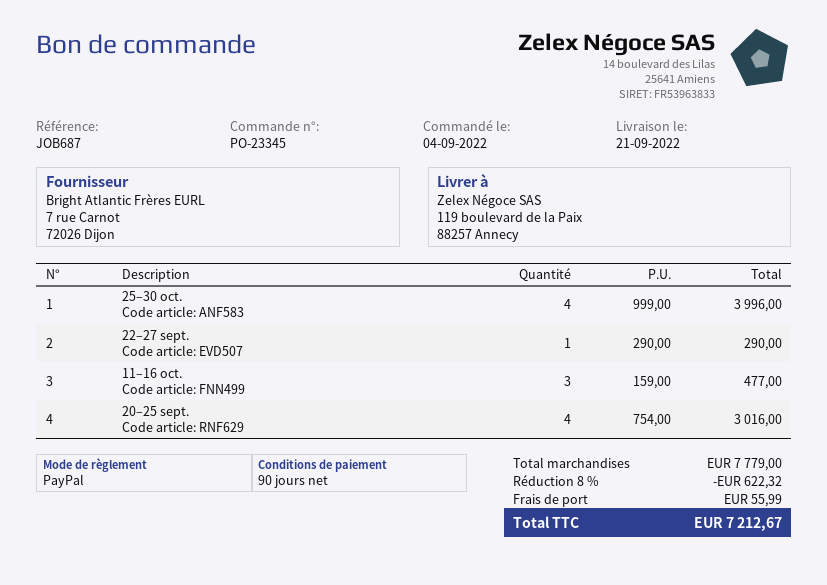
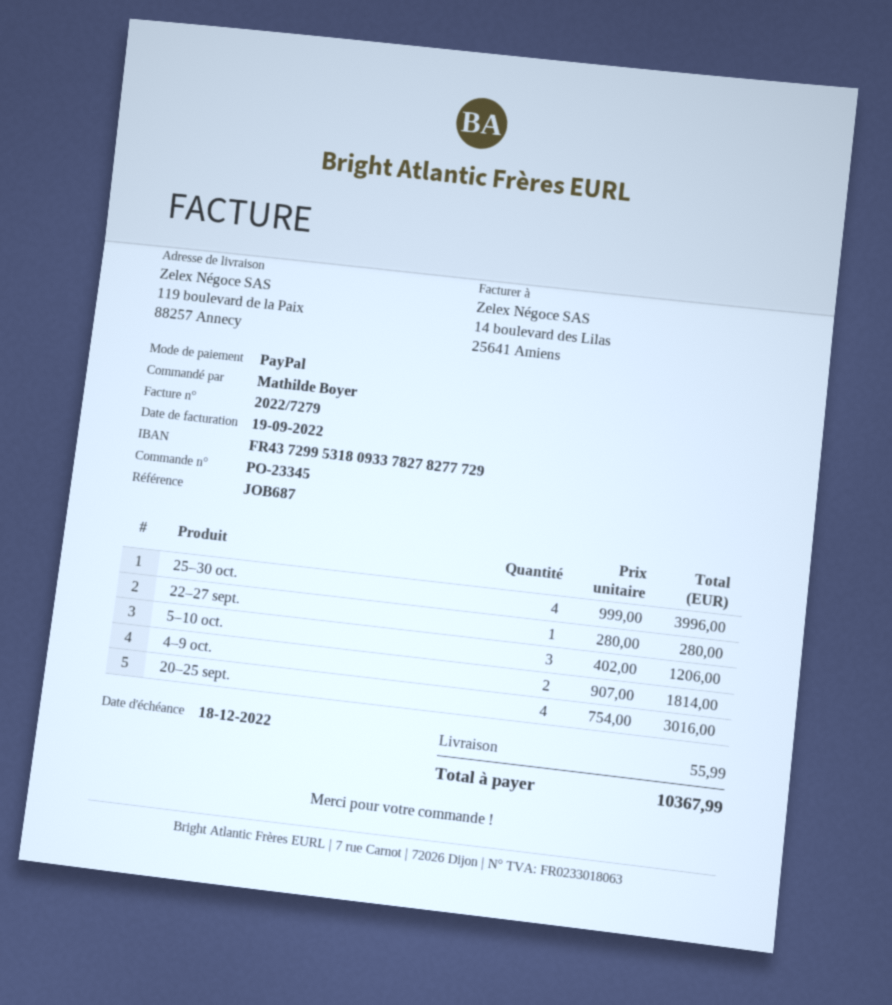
22–27 sept.: 1 x 290.00 = 290.00 -> 1 x 280.00 = 280.00
11–16 oct.: 3 x 159.00 = 477.00 -> none
5–10 oct.: none -> 3 x 402.00 = 1206.00
4–9 oct.: none -> 2 x 907.00 = 1814.00
discount: 8% = 622.32 -> none
total: 7212.67 -> 10367.99

